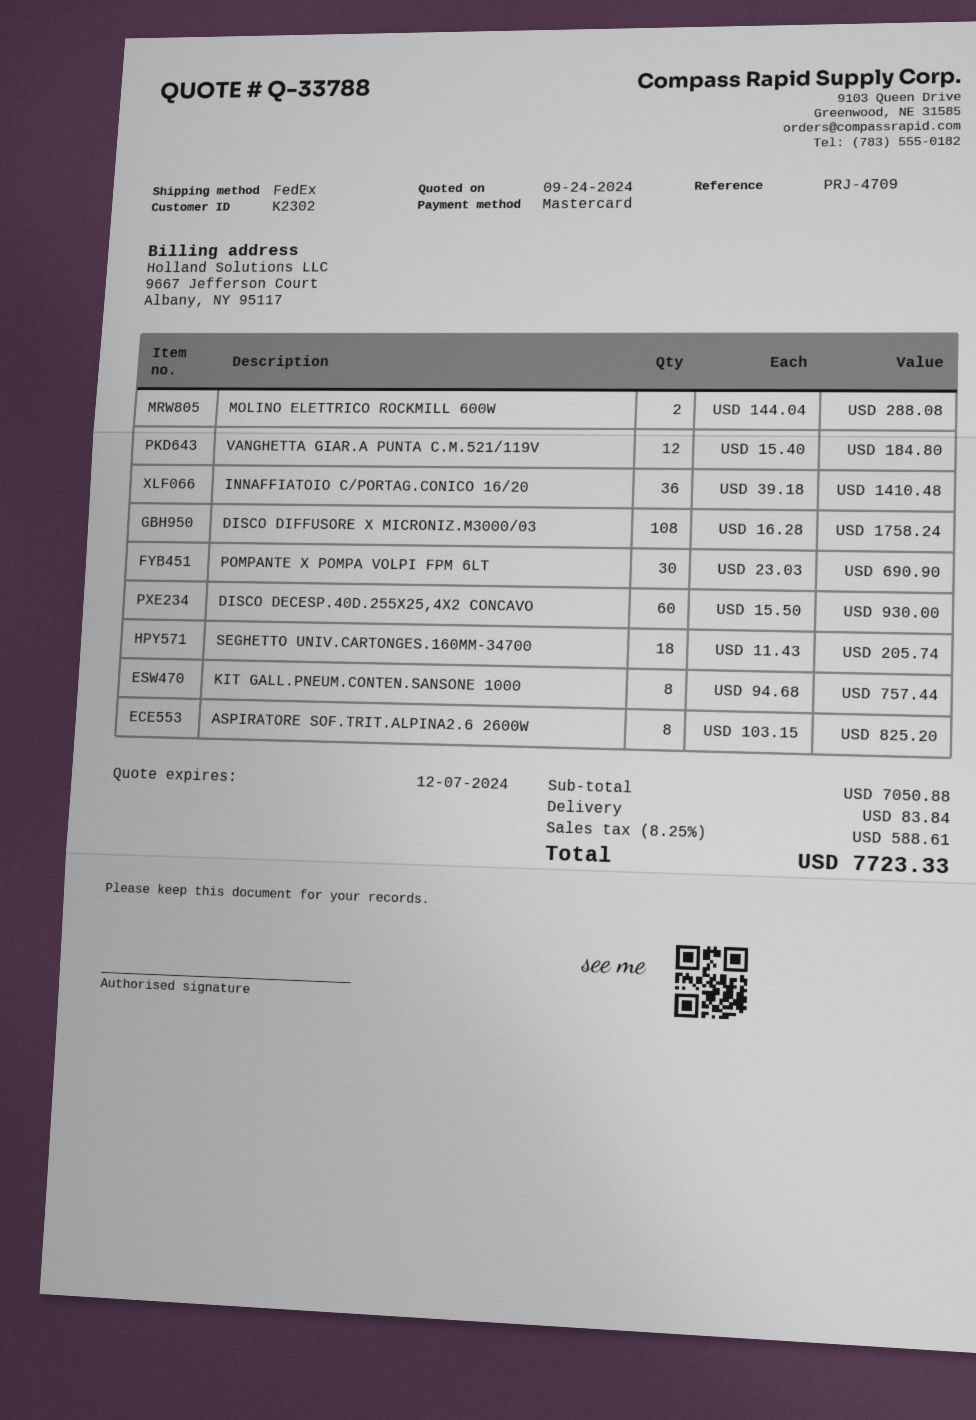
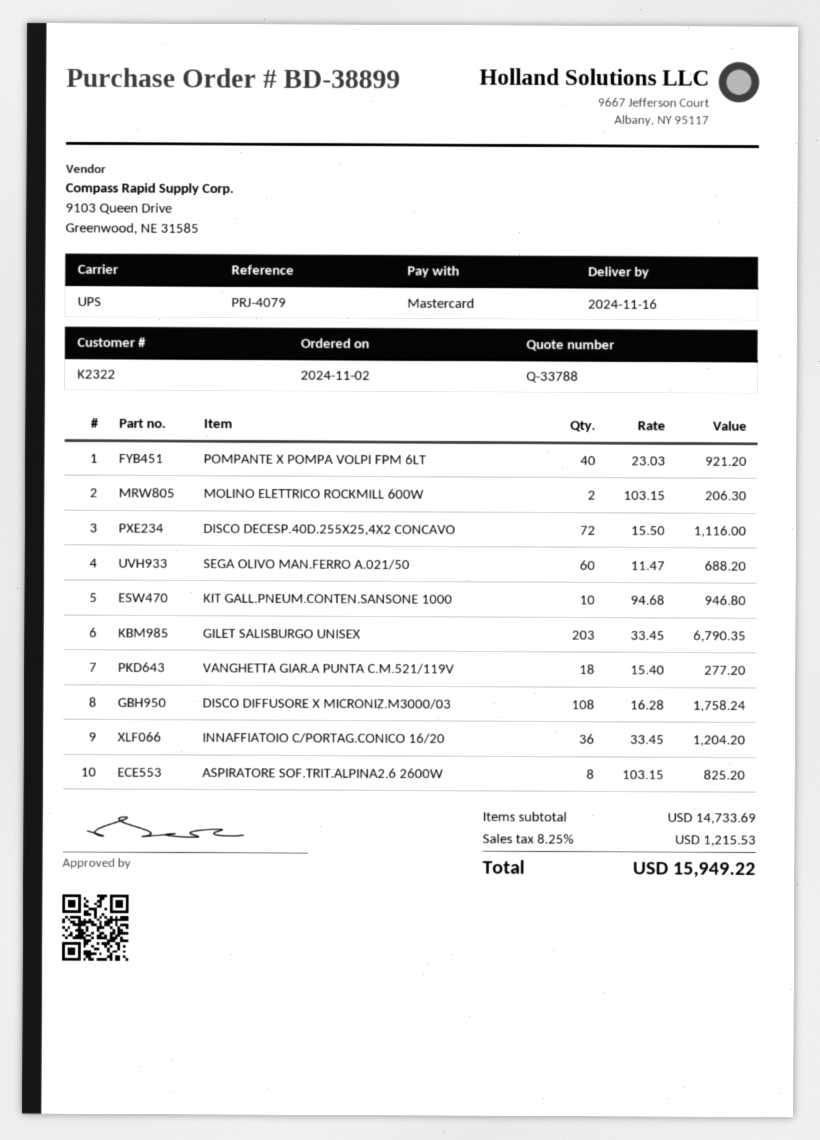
customer number: K2302 -> K2322
reference: PRJ-4709 -> PRJ-4079
shipping method: FedEx -> UPS
MOLINO ELETTRICO ROCKMILL 600W: 2 x 144.04 = 288.08 -> 2 x 103.15 = 206.30
VANGHETTA GIAR.A PUNTA C.M.521/119V: 12 x 15.40 = 184.80 -> 18 x 15.40 = 277.20
INNAFFIATOIO C/PORTAG.CONICO 16/20: 36 x 39.18 = 1410.48 -> 36 x 33.45 = 1204.20
POMPANTE X POMPA VOLPI FPM 6LT: 30 x 23.03 = 690.90 -> 40 x 23.03 = 921.20
DISCO DECESP.40D.255X25,4X2 CONCAVO: 60 x 15.50 = 930.00 -> 72 x 15.50 = 1116.00
SEGHETTO UNIV.CARTONGES.160MM-34700: 18 x 11.43 = 205.74 -> none
KIT GALL.PNEUM.CONTEN.SANSONE 1000: 8 x 94.68 = 757.44 -> 10 x 94.68 = 946.80
SEGA OLIVO MAN.FERRO A.021/50: none -> 60 x 11.47 = 688.20
GILET SALISBURGO UNISEX: none -> 203 x 33.45 = 6790.35
subtotal: 7050.88 -> 14733.69
shipping: 83.84 -> none
tax: 8.25% = 588.61 -> 8.25% = 1215.53
total: 7723.33 -> 15949.22

